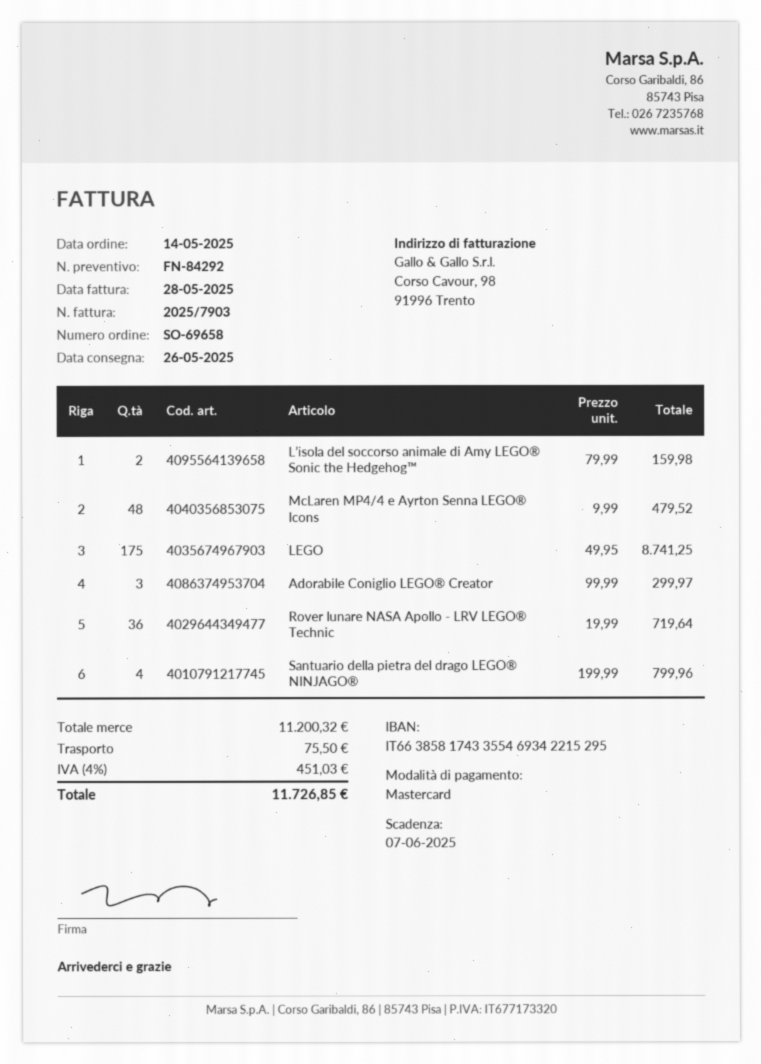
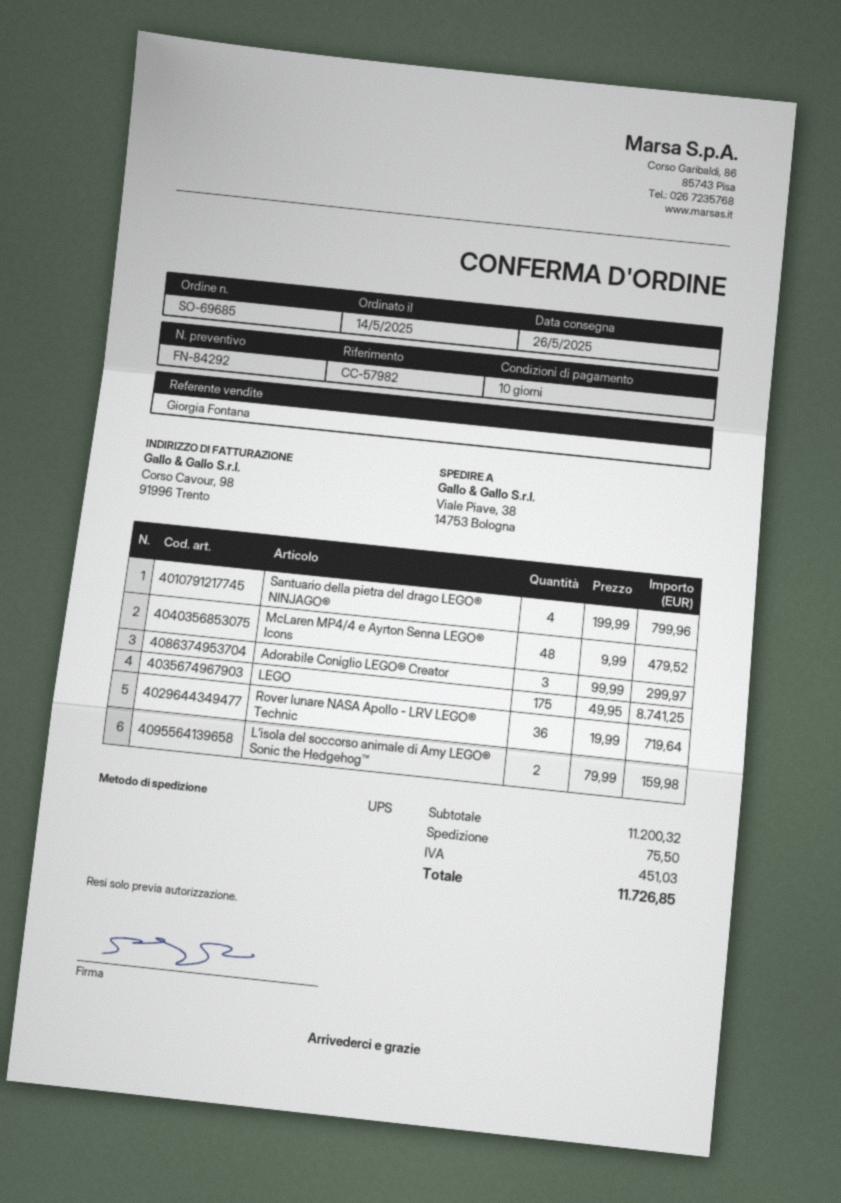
order number: SO-69658 -> SO-69685

